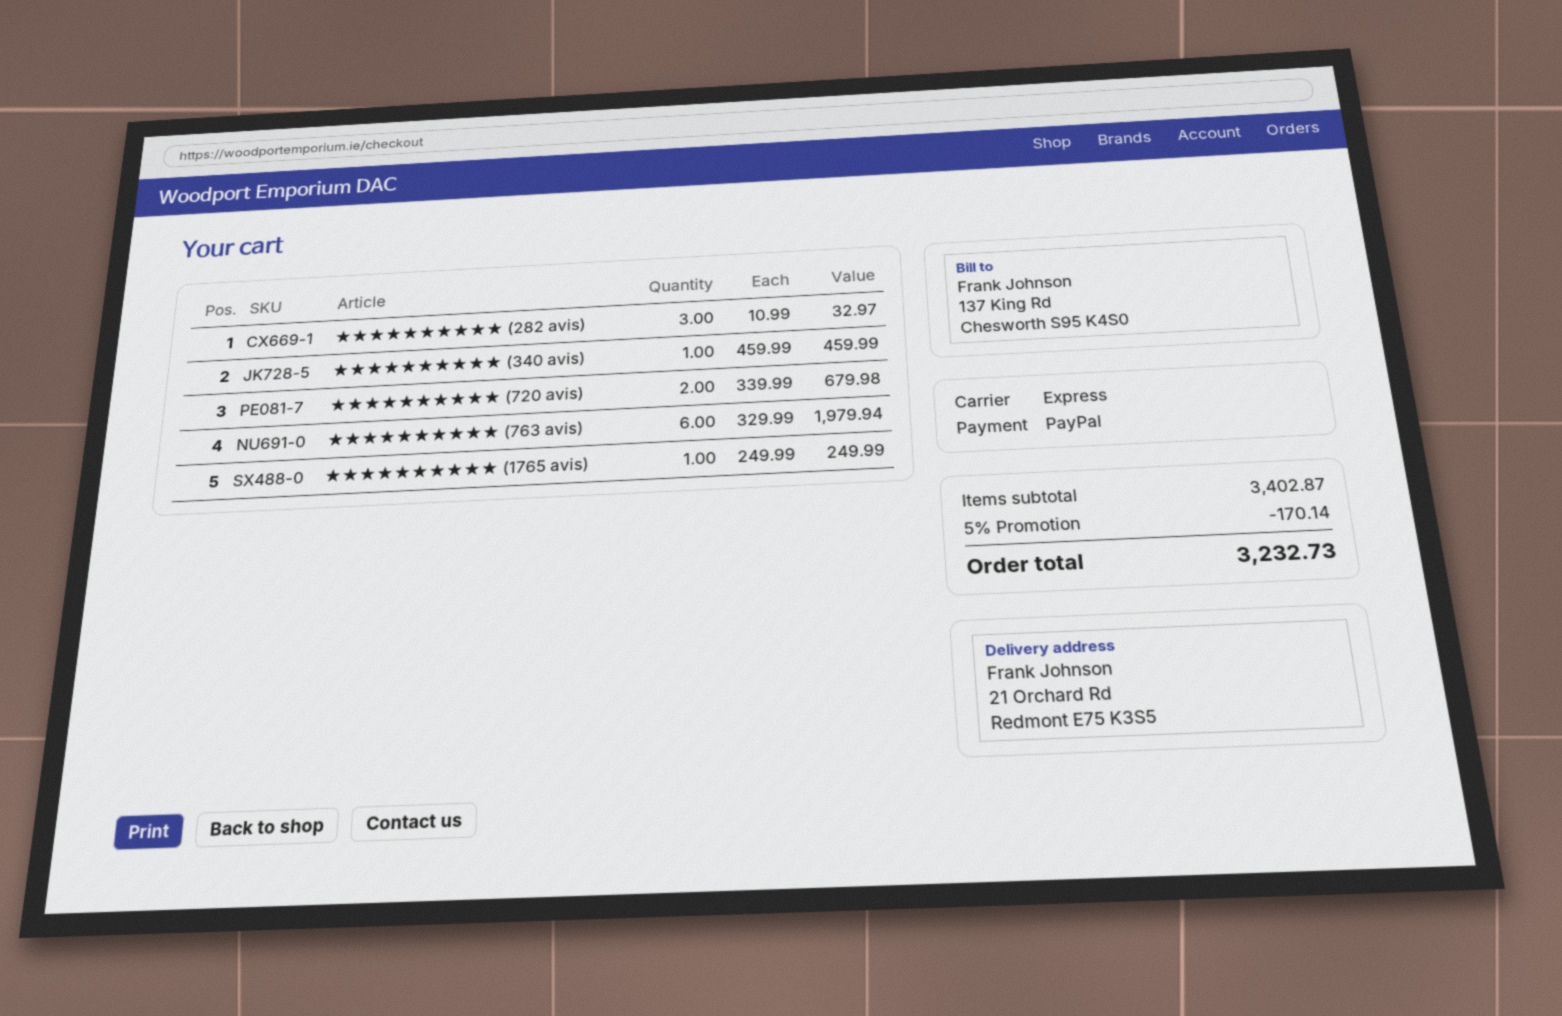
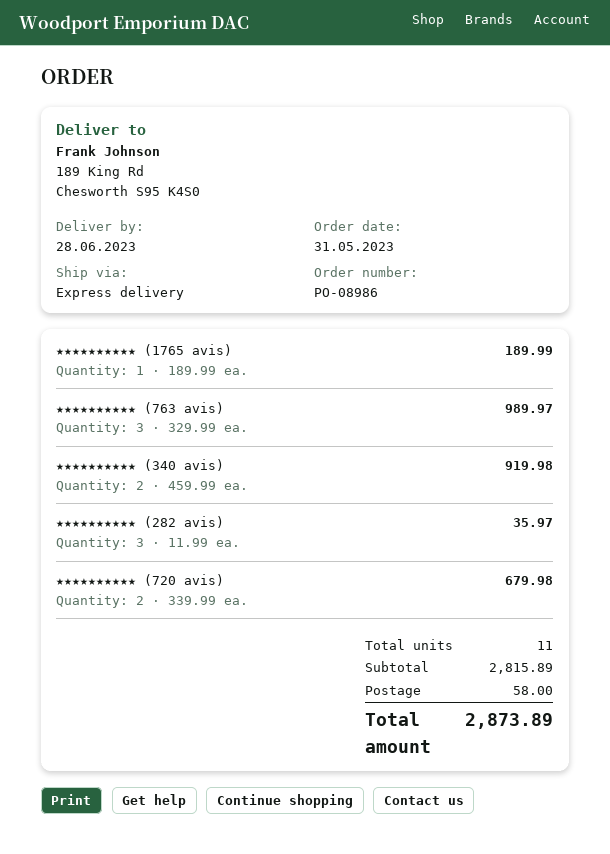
ship to: 21 Orchard Rd, Redmont E75 K3S5 -> 189 King Rd, Chesworth S95 K4S0
★★★★★★★★★★ (282 avis): 3 x 10.99 = 32.97 -> 3 x 11.99 = 35.97
★★★★★★★★★★ (340 avis): 1 x 459.99 = 459.99 -> 2 x 459.99 = 919.98
★★★★★★★★★★ (763 avis): 6 x 329.99 = 1979.94 -> 3 x 329.99 = 989.97
★★★★★★★★★★ (1765 avis): 1 x 249.99 = 249.99 -> 1 x 189.99 = 189.99
subtotal: 3402.87 -> 2815.89
discount: 5% = 170.14 -> none
shipping: none -> 58.00
total: 3232.73 -> 2873.89

